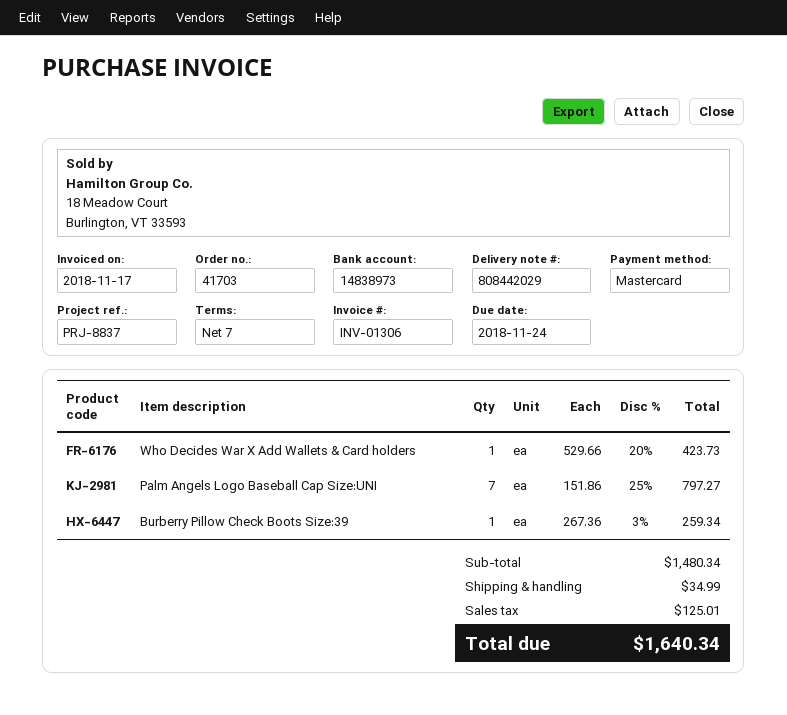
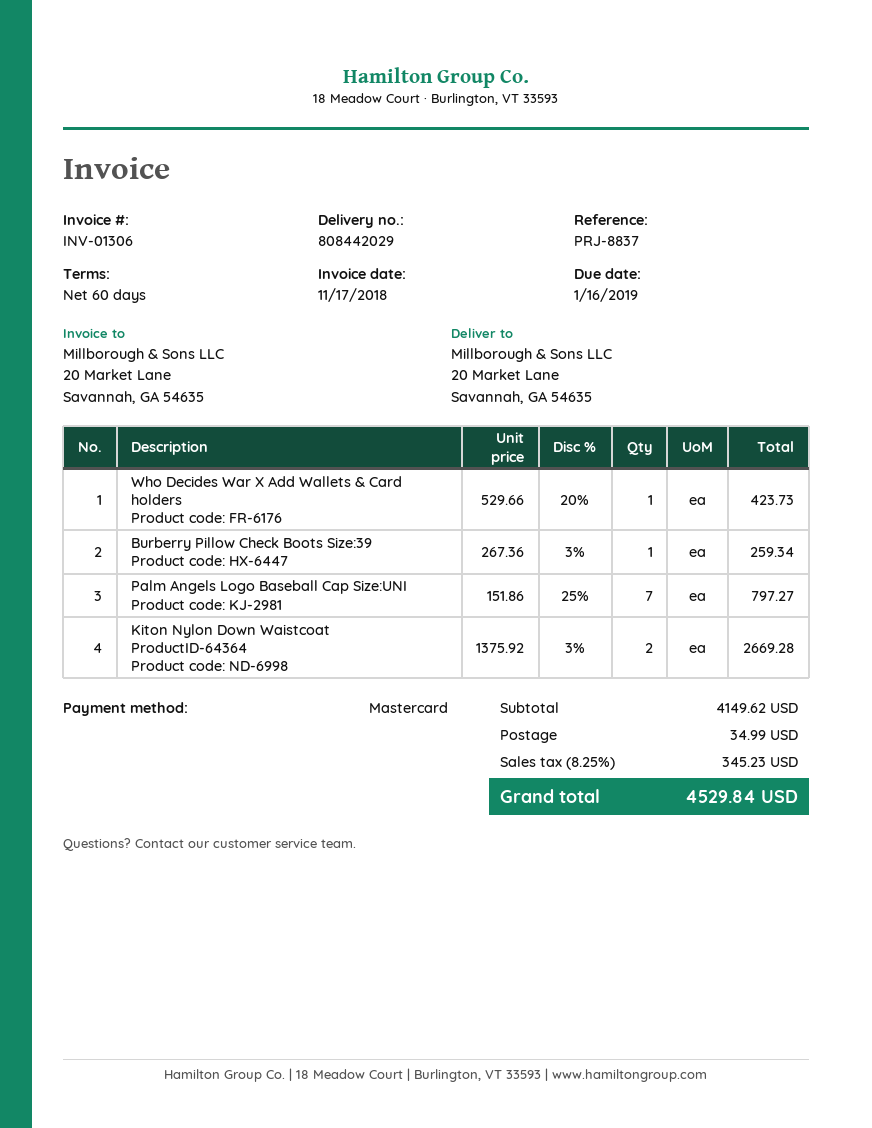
payment terms: 7 days -> 60 days
due date: 2018-11-24 -> 2019-01-16
Kiton Nylon Down Waistcoat ProductID-64364: none -> 2 x 1375.92 - 3% = 2669.28
subtotal: 1480.34 -> 4149.62
tax: 125.01 -> 345.23
total: 1640.34 -> 4529.84

